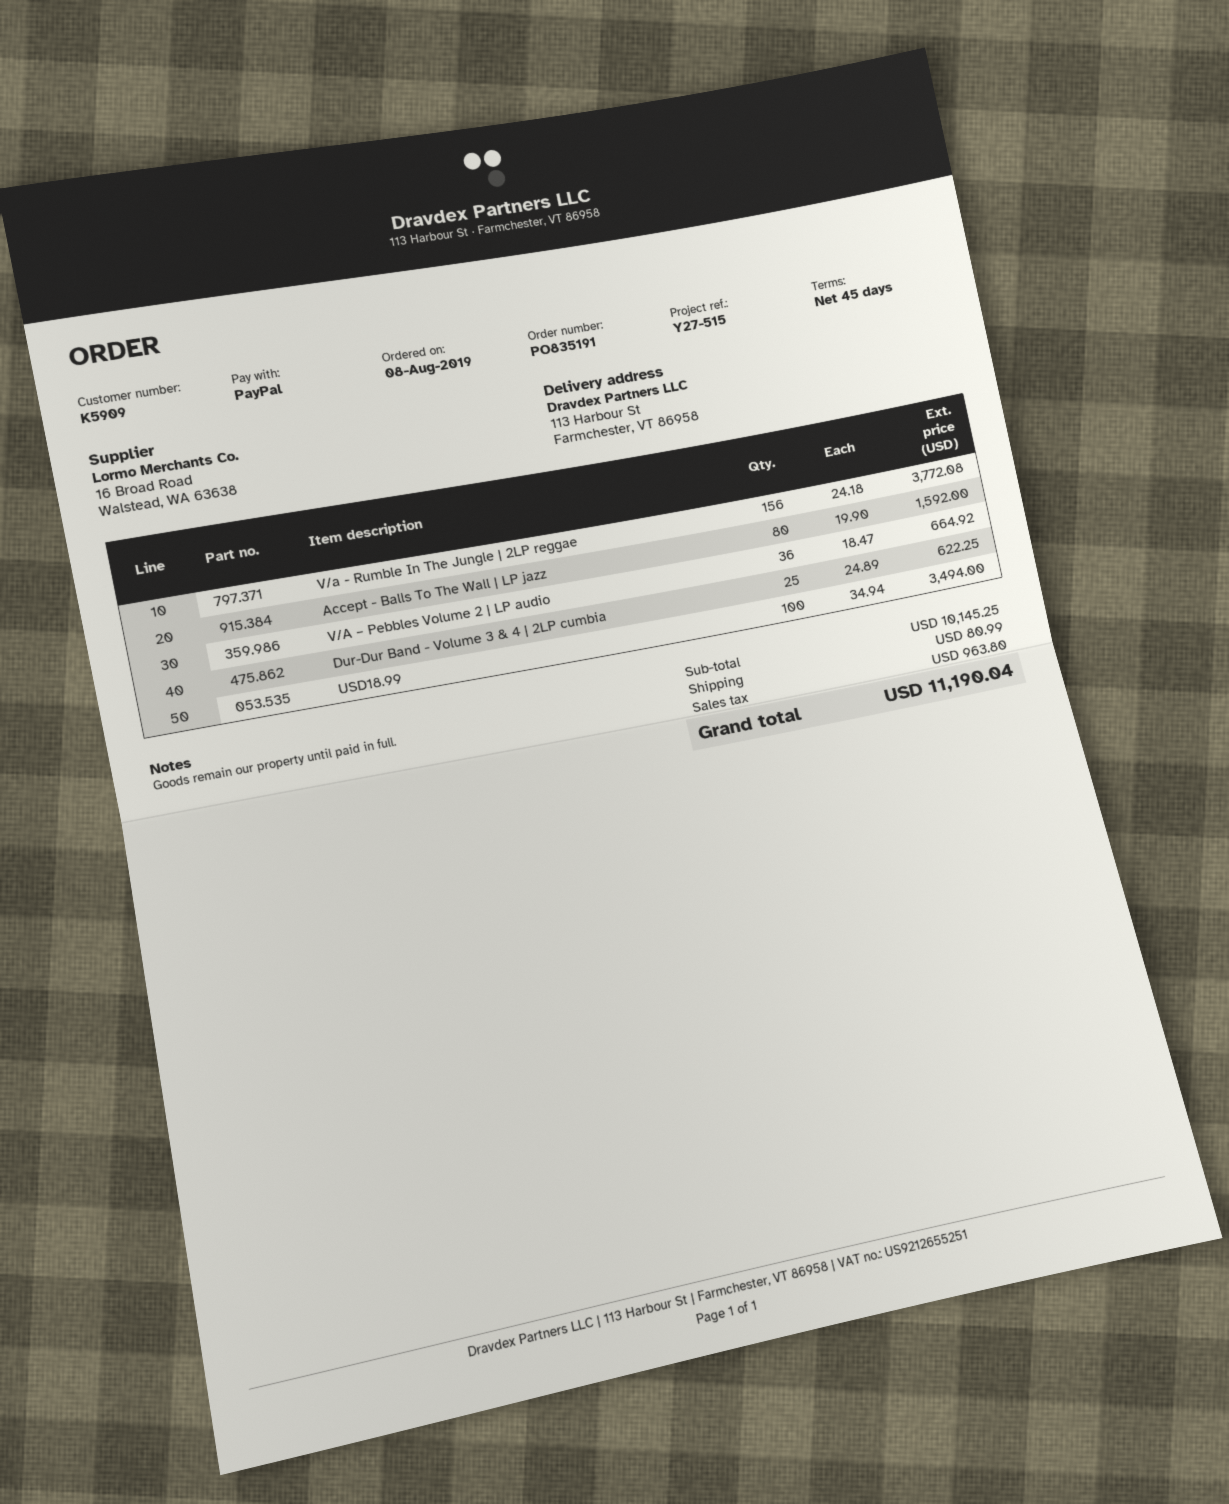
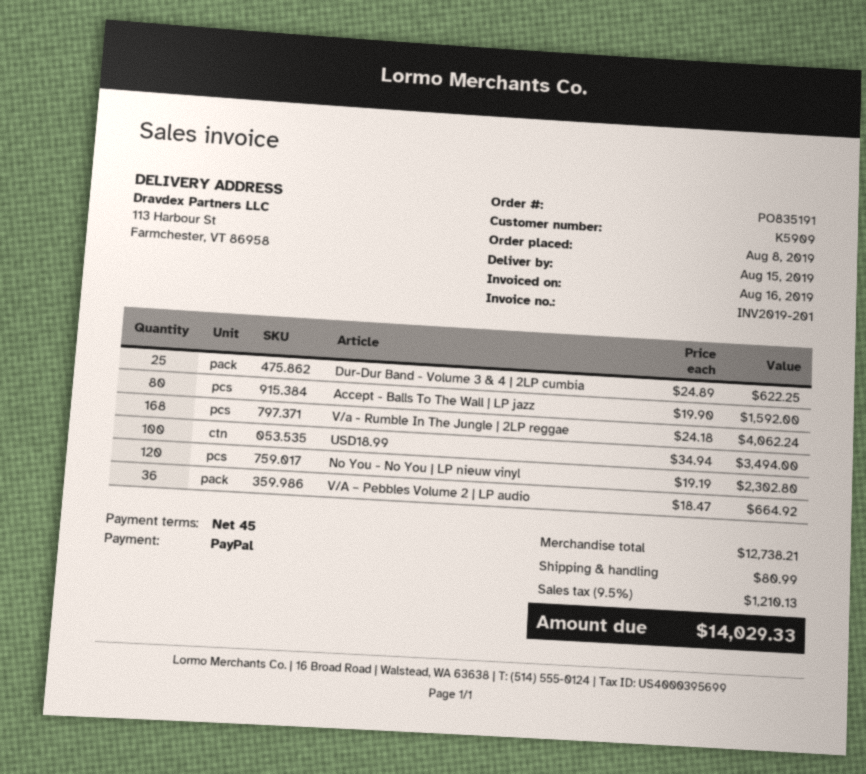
V/a - Rumble In The Jungle | 2LP reggae: 156 x 24.18 = 3772.08 -> 168 x 24.18 = 4062.24
No You - No You | LP nieuw vinyl: none -> 120 x 19.19 = 2302.80
subtotal: 10145.25 -> 12738.21
tax: 963.80 -> 1210.13
total: 11190.04 -> 14029.33

